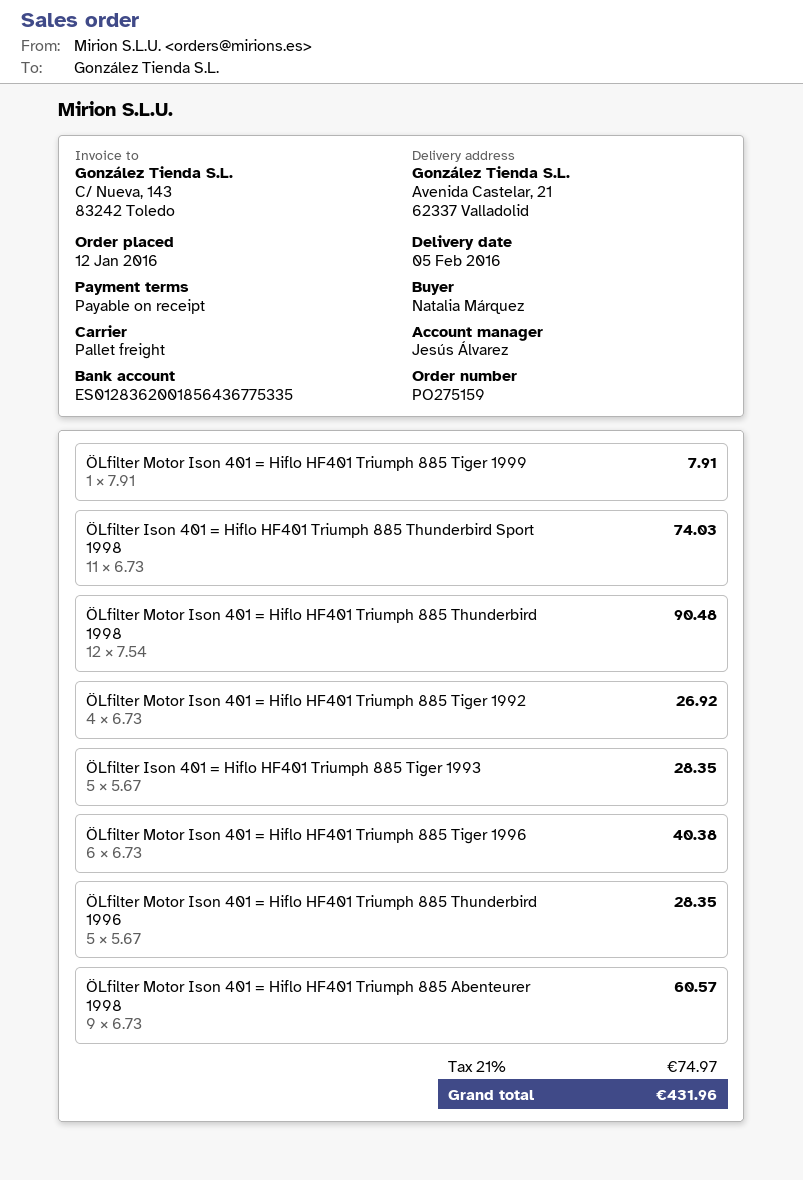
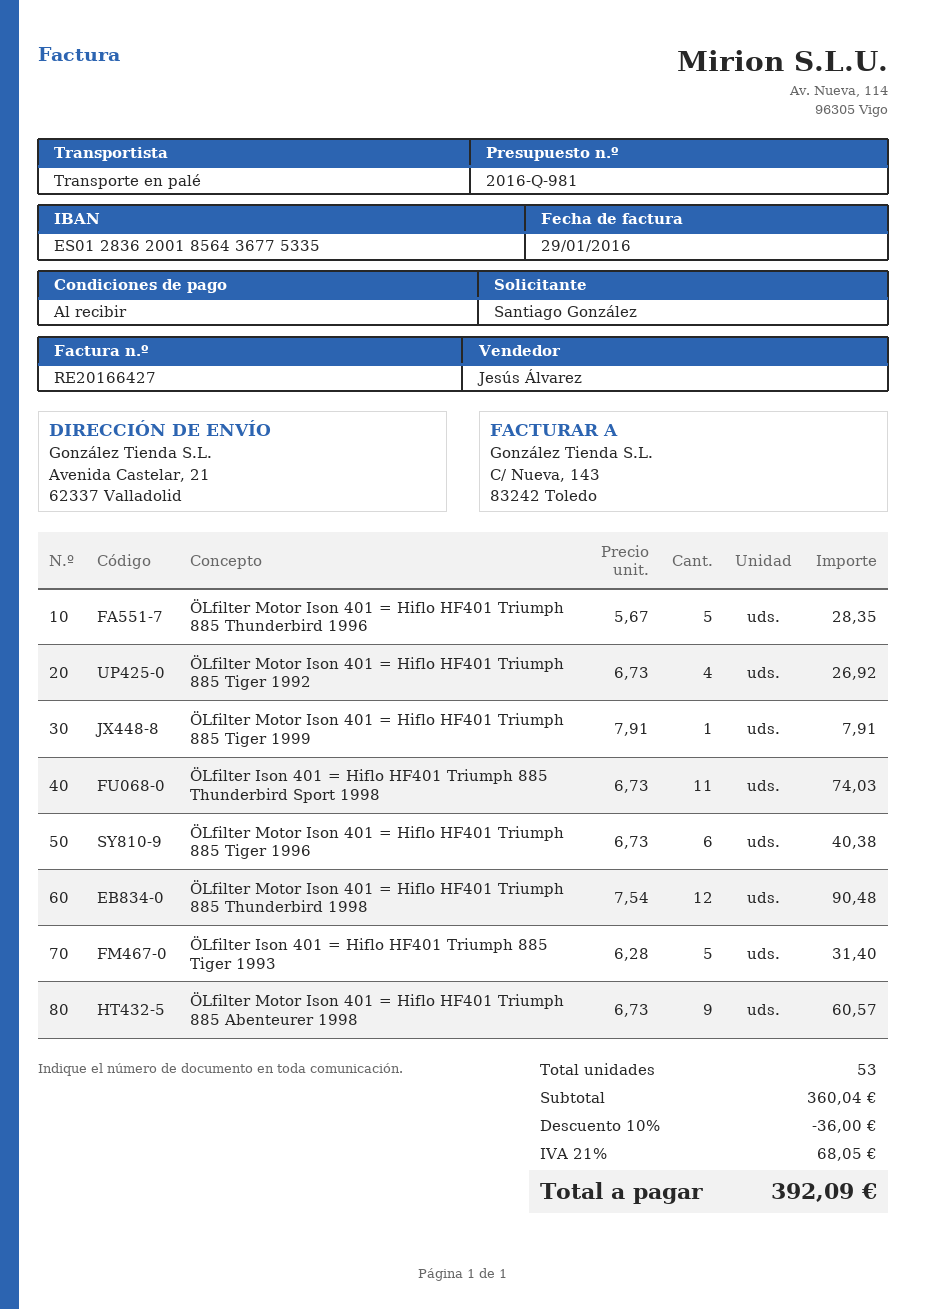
ordered by: Natalia Márquez -> Santiago González
ÖLfilter Ison 401 = Hiflo HF401 Triumph 885 Tiger 1993: 5 x 5.67 = 28.35 -> 5 x 6.28 = 31.40
discount: none -> 10% = 36.00
tax: 21% = 74.97 -> 21% = 68.05
total: 431.96 -> 392.09

